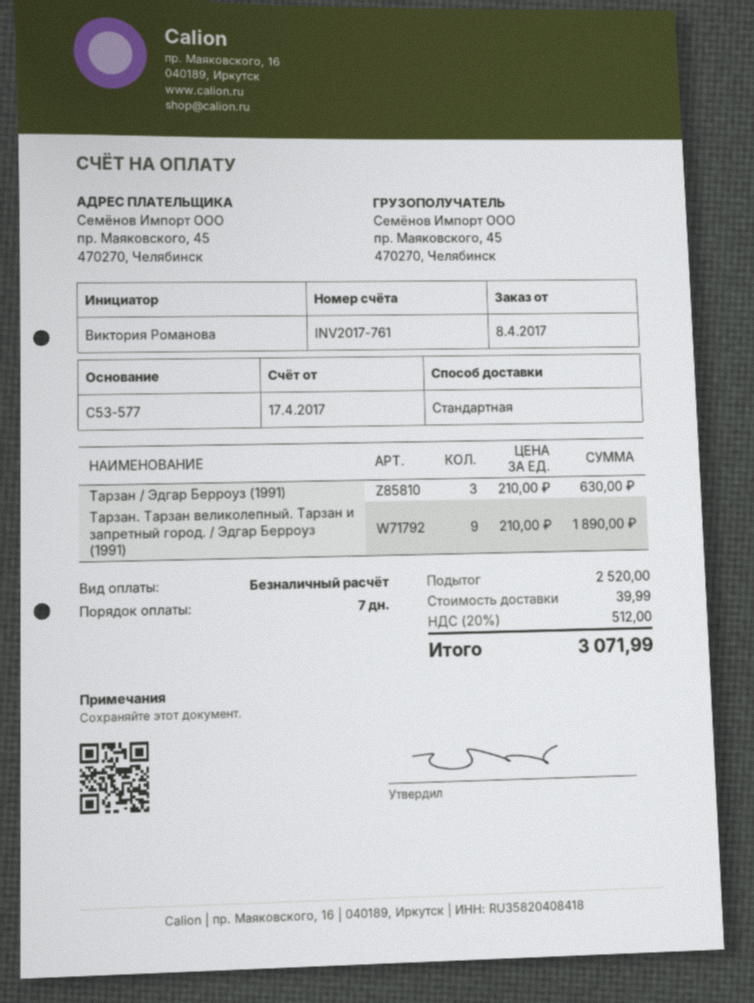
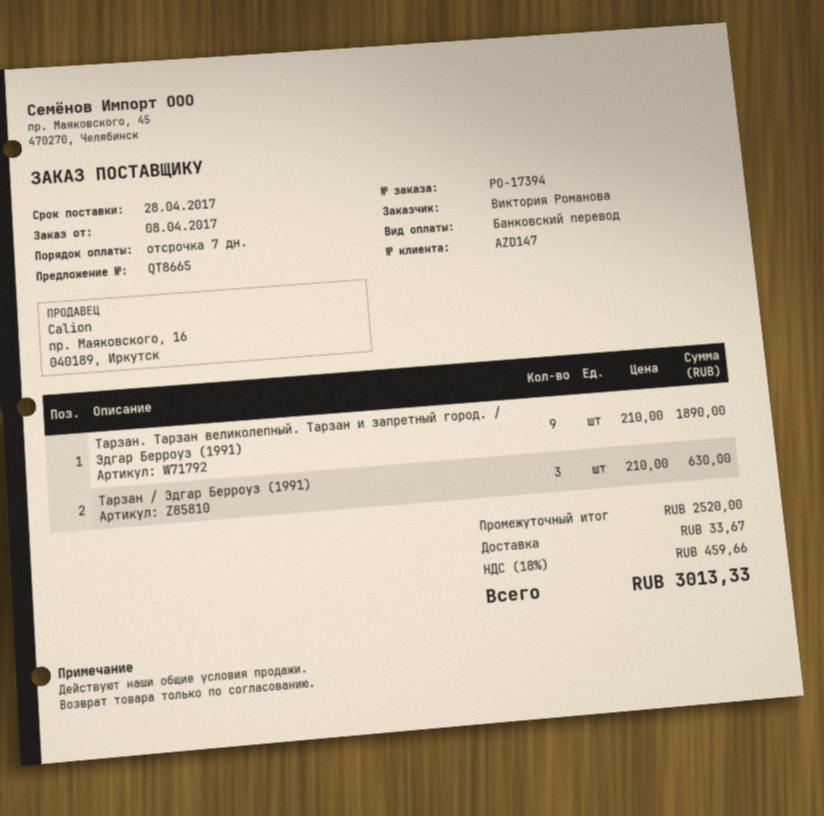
shipping: 39.99 -> 33.67
tax: 20% = 512.00 -> 18% = 459.66
total: 3071.99 -> 3013.33

